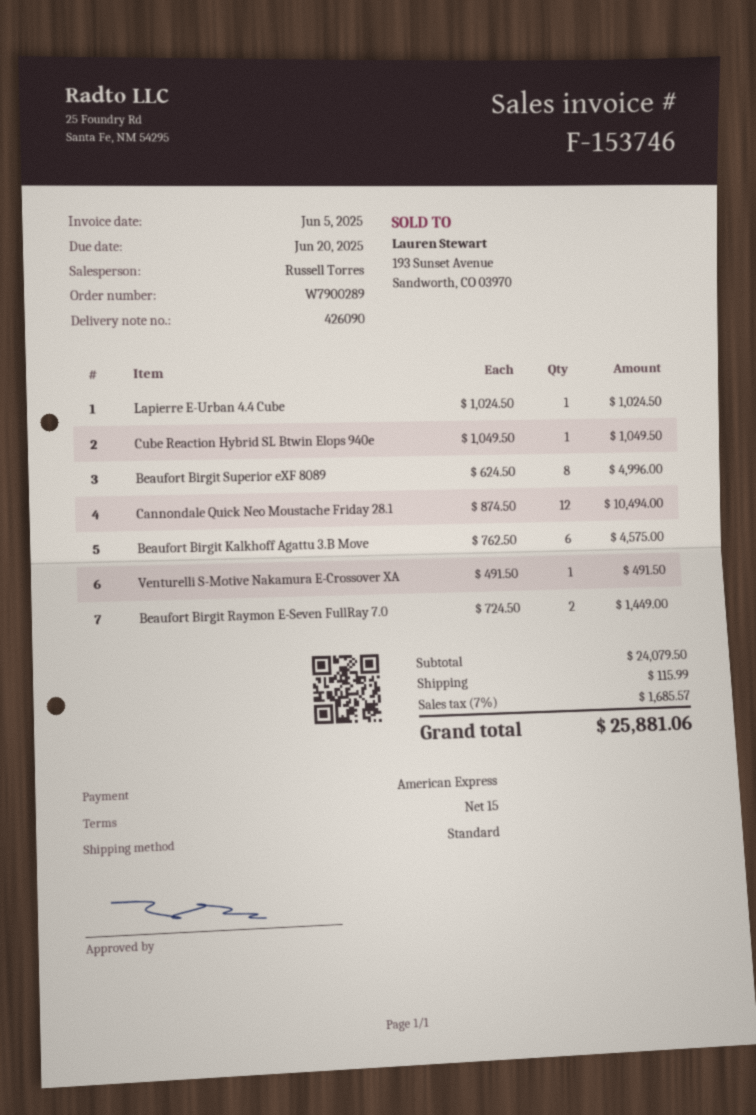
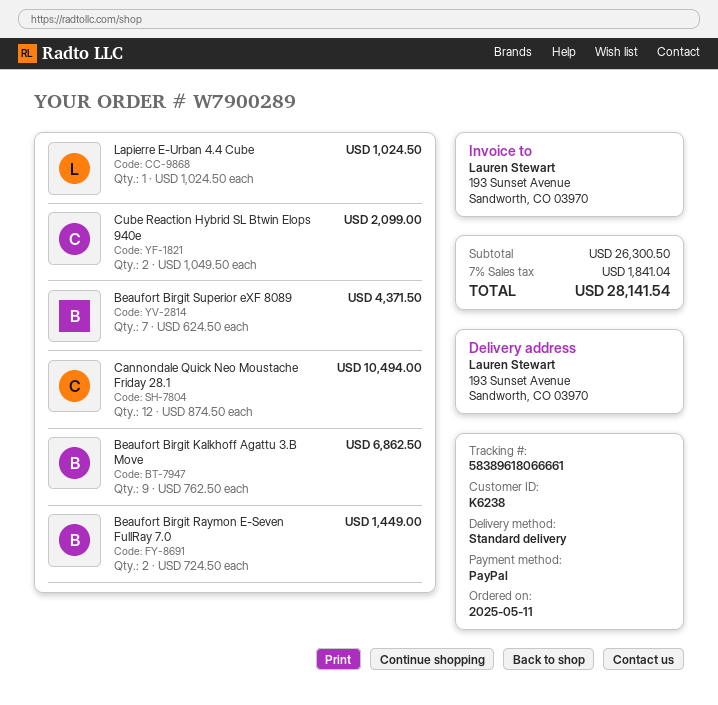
payment method: American Express -> PayPal
Cube Reaction Hybrid SL Btwin Elops 940e: 1 x 1049.50 = 1049.50 -> 2 x 1049.50 = 2099.00
Beaufort Birgit Superior eXF 8089: 8 x 624.50 = 4996.00 -> 7 x 624.50 = 4371.50
Beaufort Birgit Kalkhoff Agattu 3.B Move: 6 x 762.50 = 4575.00 -> 9 x 762.50 = 6862.50
Venturelli S-Motive Nakamura E-Crossover XA: 1 x 491.50 = 491.50 -> none
subtotal: 24079.50 -> 26300.50
shipping: 115.99 -> none
tax: 7% = 1685.57 -> 7% = 1841.04
total: 25881.06 -> 28141.54

